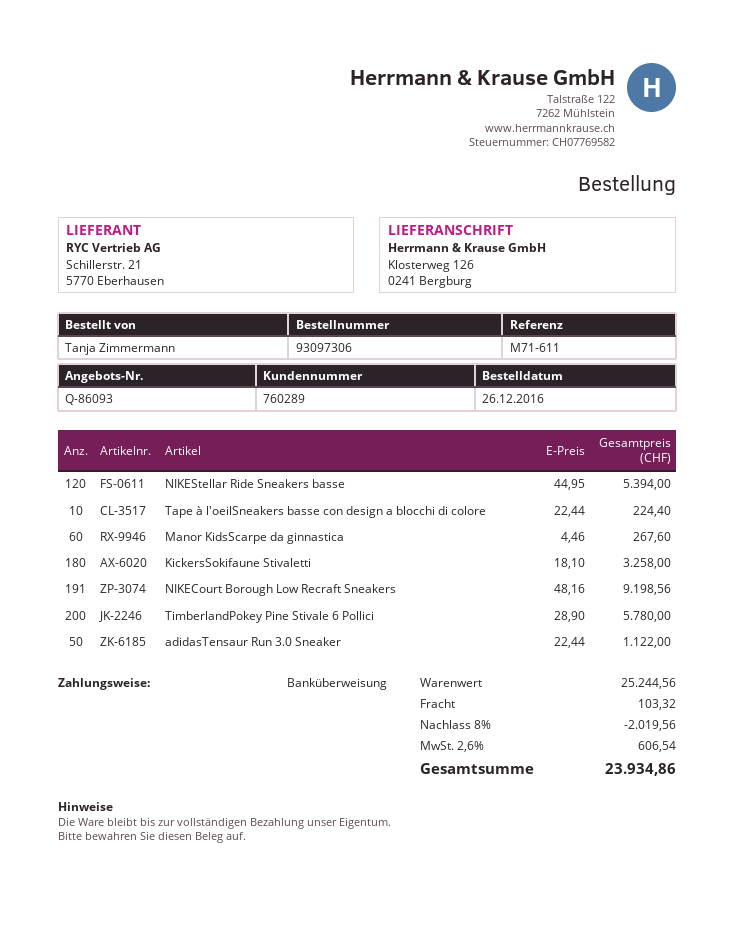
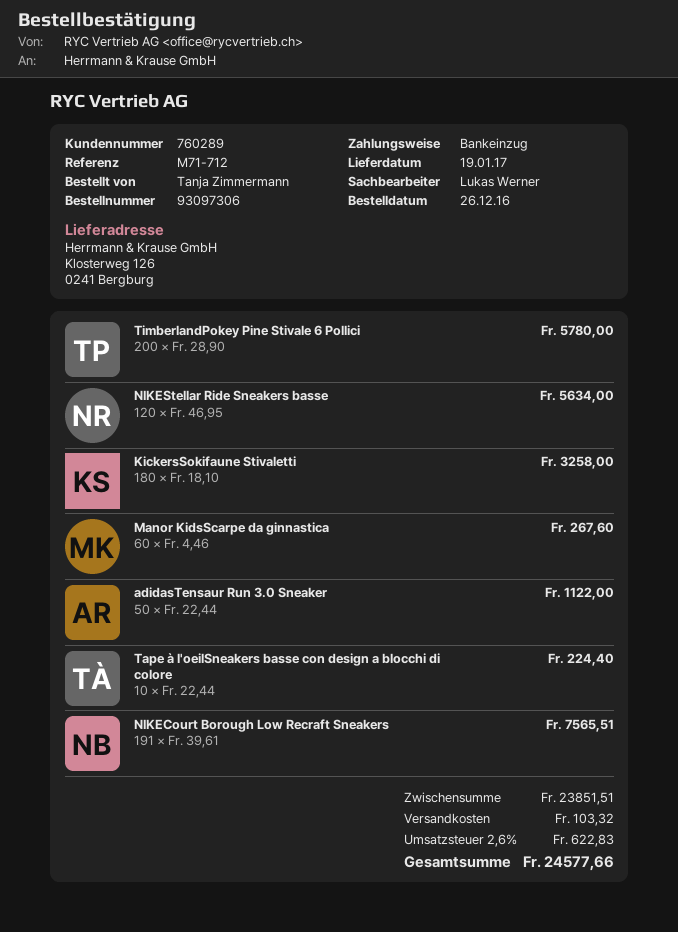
reference: M71-611 -> M71-712
payment method: bank transfer -> direct debit
NIKEStellar Ride Sneakers basse: 120 x 44.95 = 5394.00 -> 120 x 46.95 = 5634.00
NIKECourt Borough Low Recraft Sneakers: 191 x 48.16 = 9198.56 -> 191 x 39.61 = 7565.51
subtotal: 25244.56 -> 23851.51
discount: 8% = 2019.56 -> none
tax: 2.6% = 606.54 -> 2.6% = 622.83
total: 23934.86 -> 24577.66

